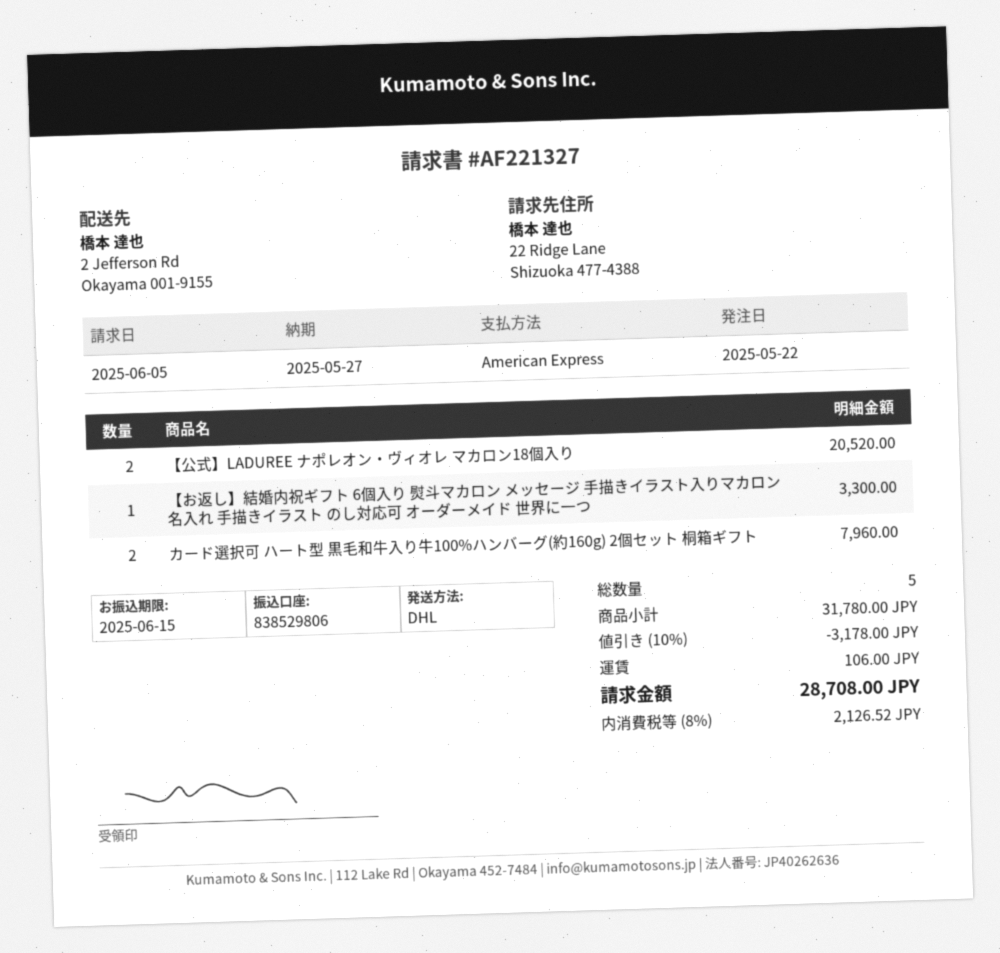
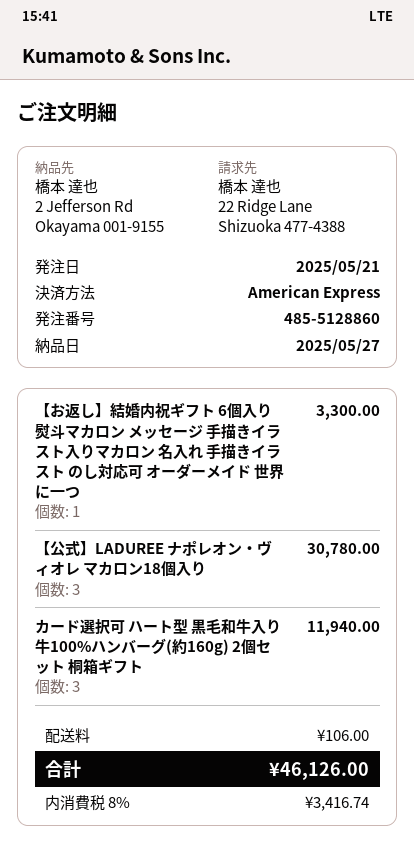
order date: 2025-05-22 -> 2025-05-21
【公式】LADUREE ナポレオン・ヴィオレ マカロン18個入り: 2 for 20520.00 -> 3 for 30780.00
カード選択可 ハート型 黒毛和牛入り牛100%ハンバーグ(約160g) 2個セット 桐箱ギフト: 2 for 7960.00 -> 3 for 11940.00
discount: 10% = 3178.00 -> none
tax: 8% = 2126.52 -> 8% = 3416.74
total: 28708.00 -> 46126.00

